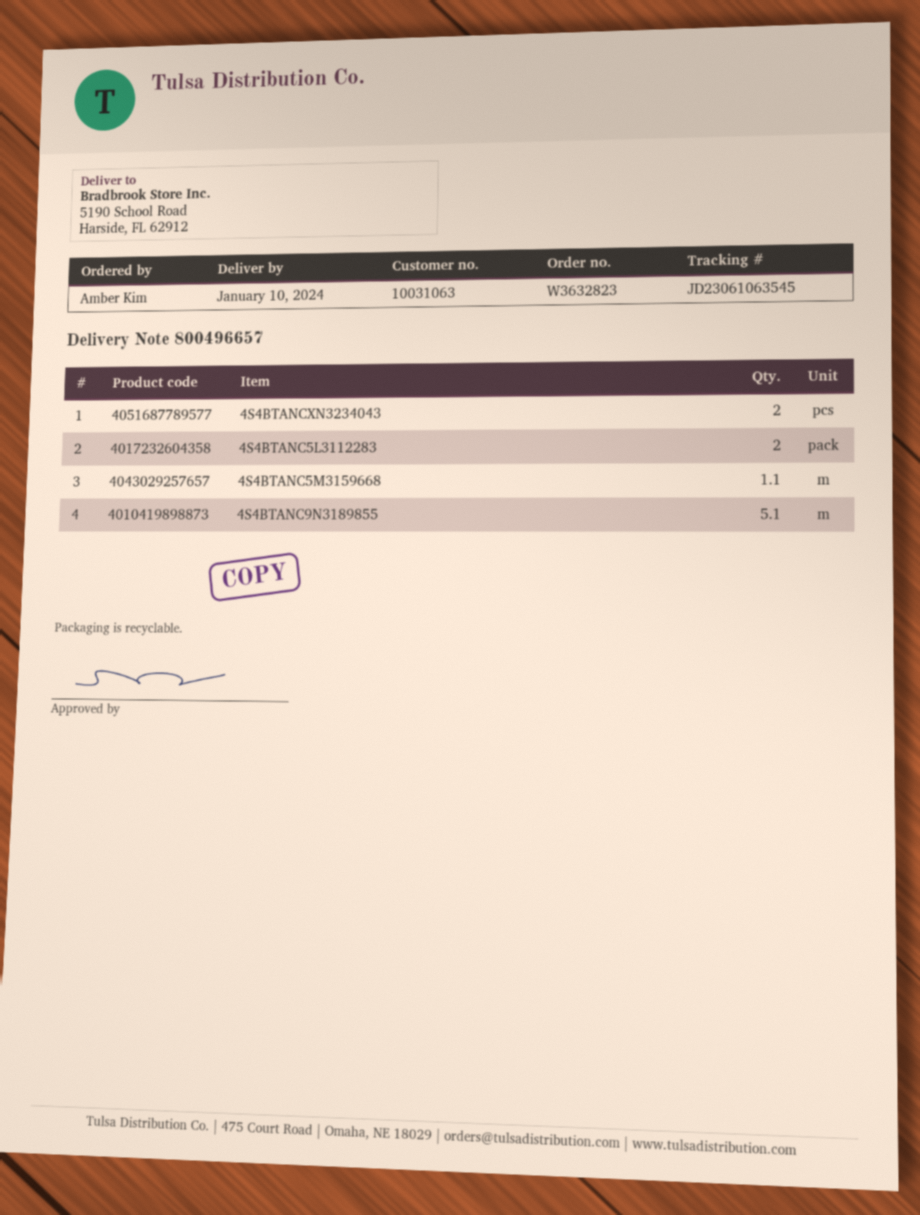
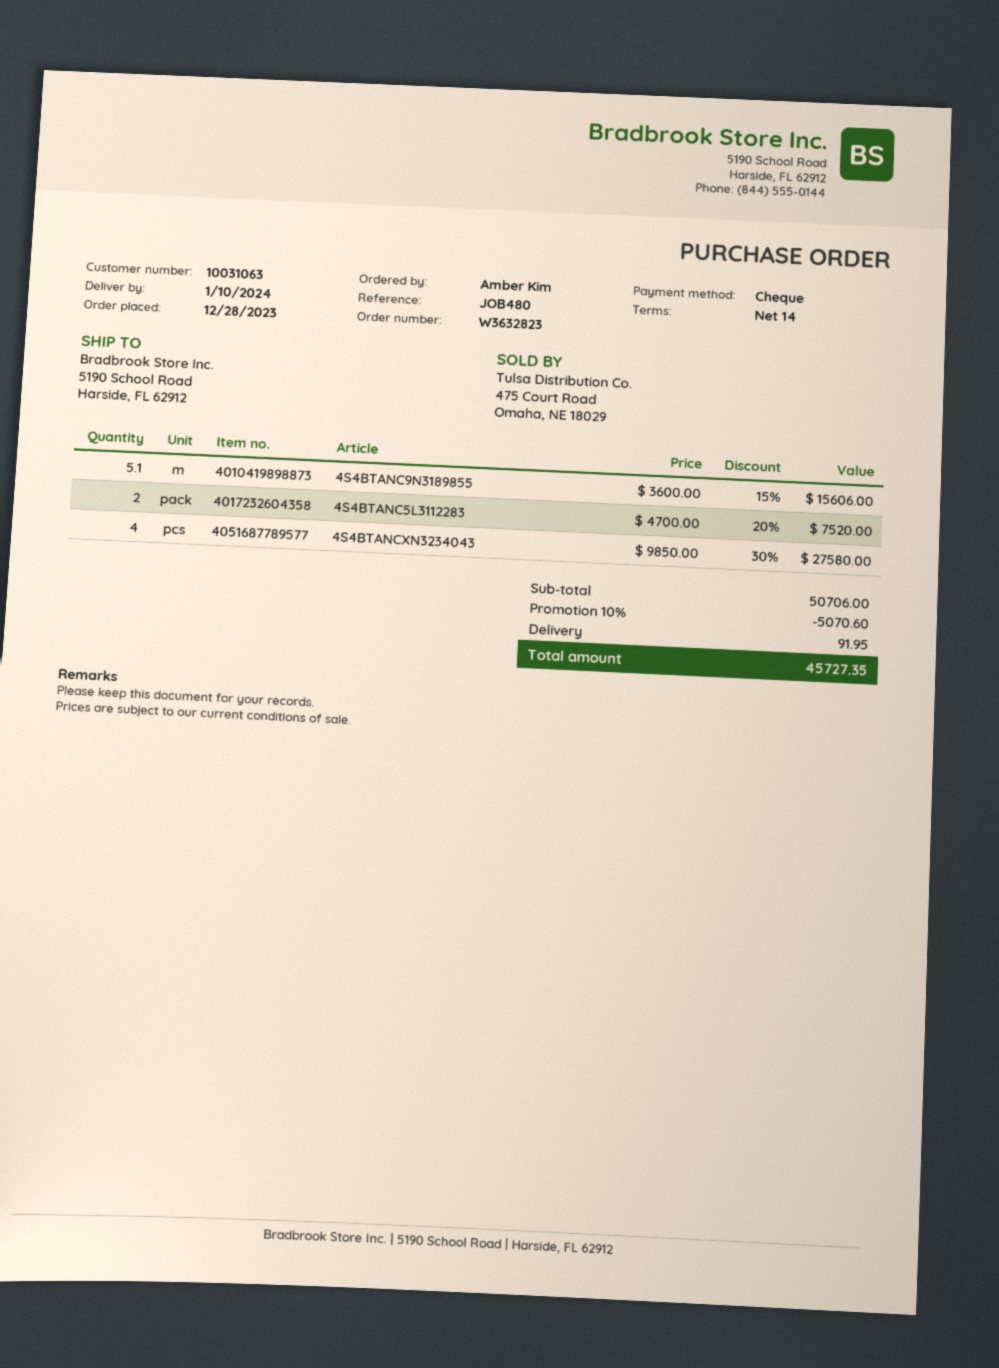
4S4BTANCXN3234043: 2 -> 4
4S4BTANC5M3159668: 1.1 -> none

